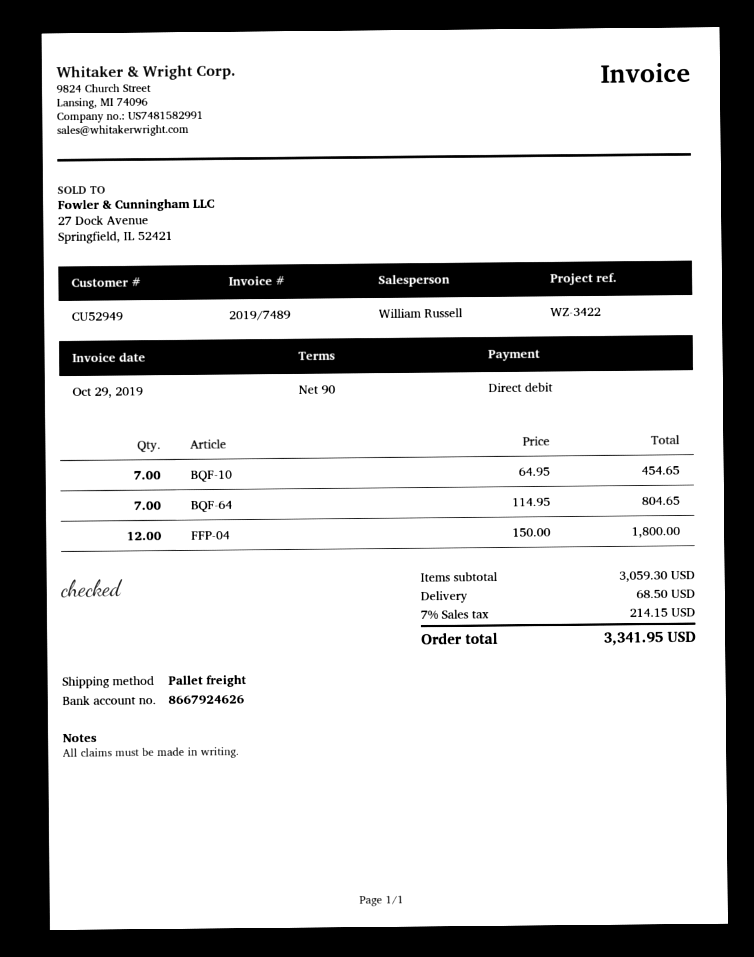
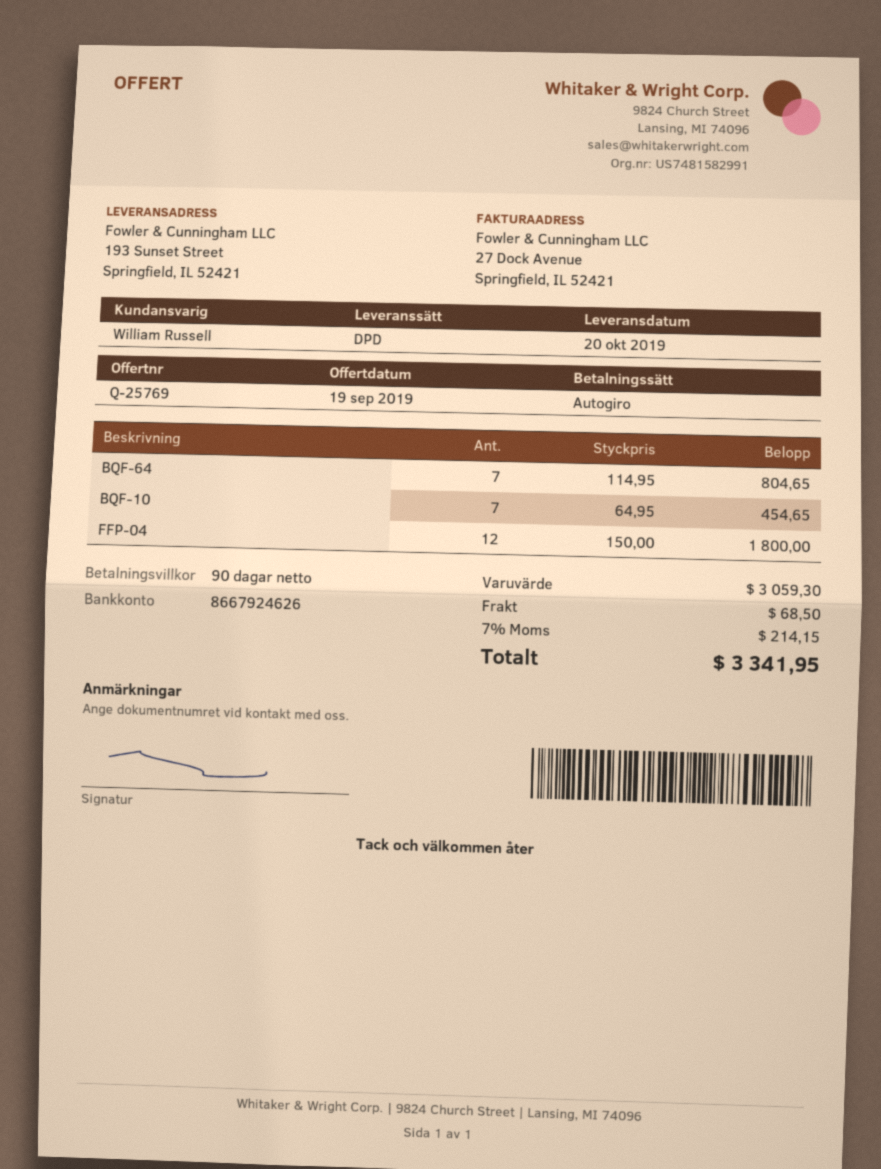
shipping method: pallet freight -> DPD

